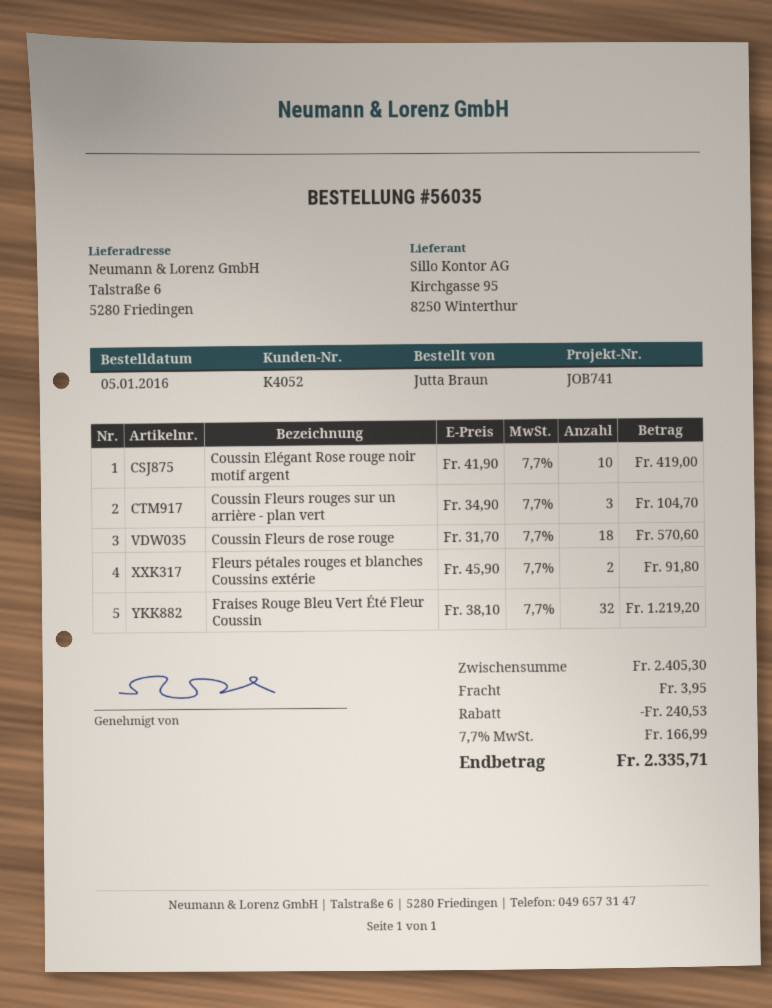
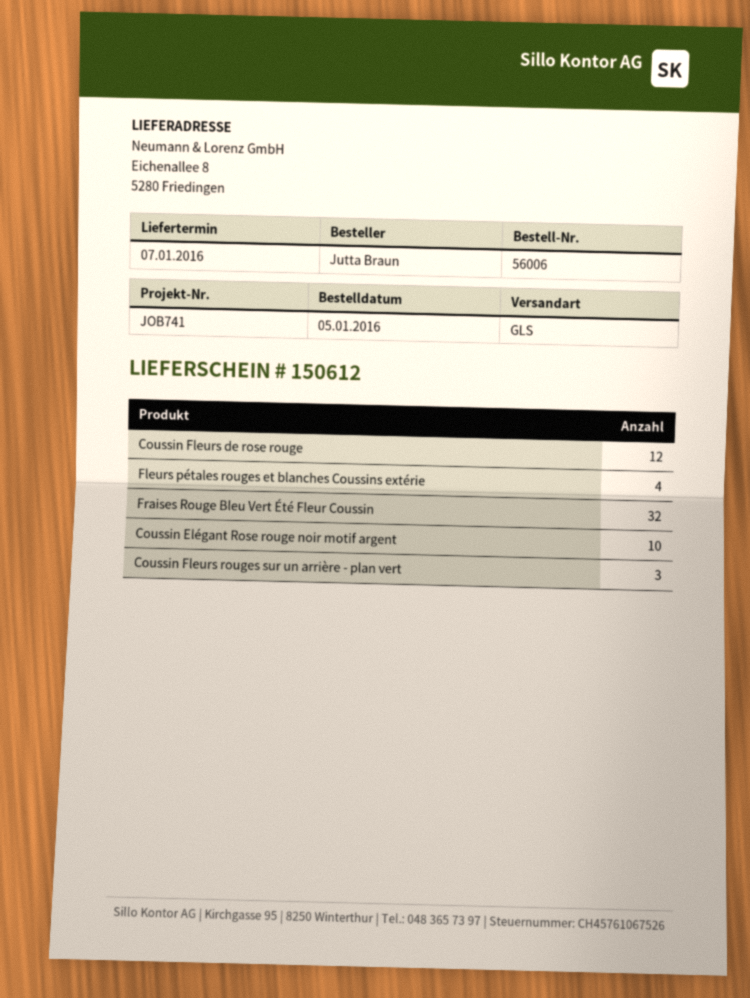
order number: 56035 -> 56006
ship to: Talstraße 6, 5280 Friedingen -> Eichenallee 8, 5280 Friedingen
Coussin Fleurs de rose rouge: 18 -> 12
Fleurs pétales rouges et blanches Coussins extérie: 2 -> 4

